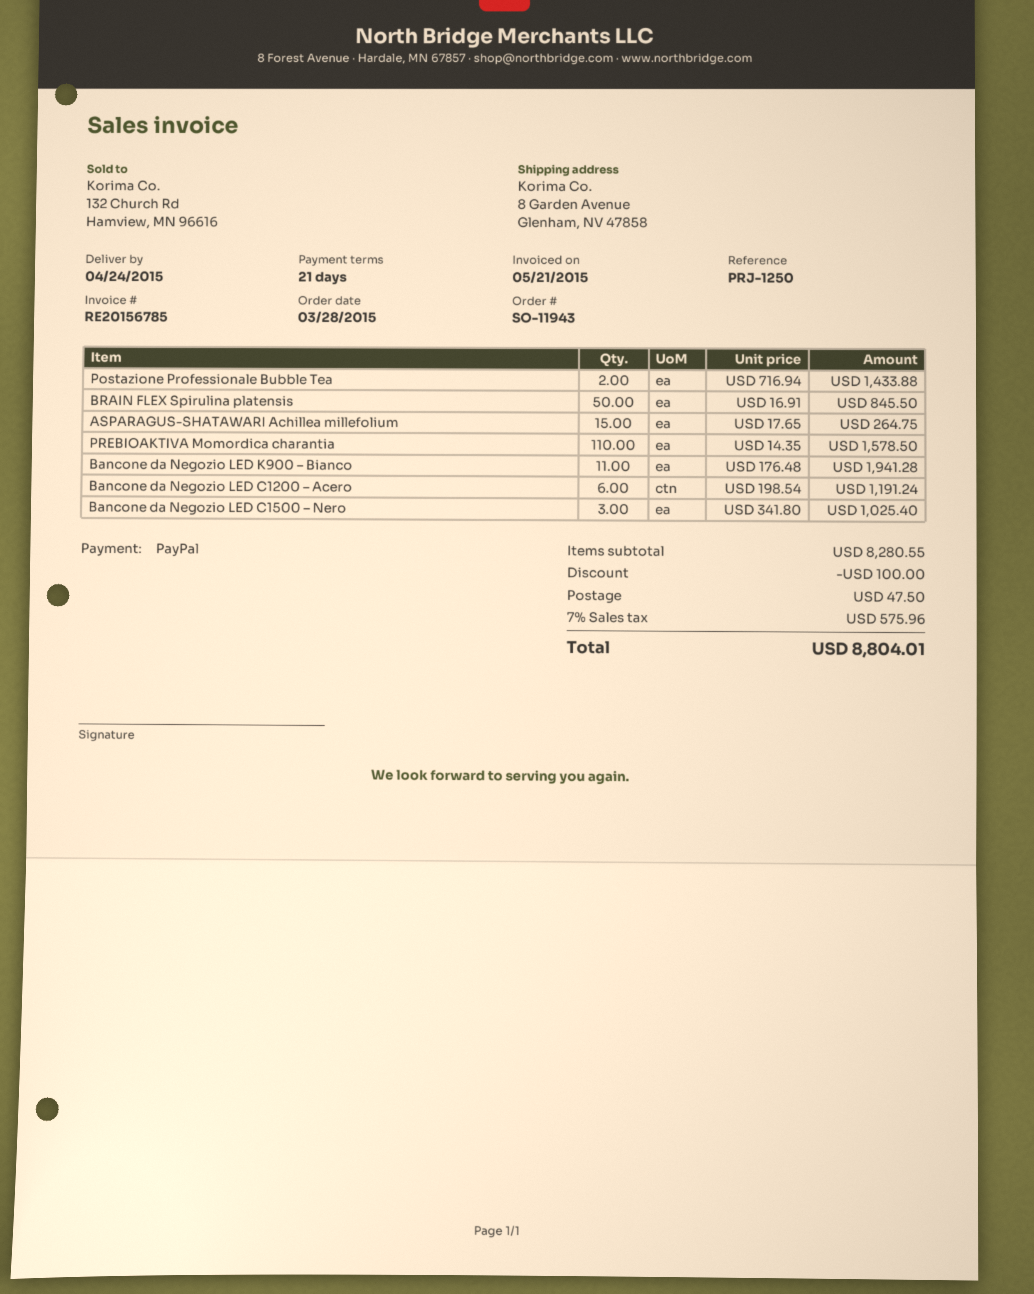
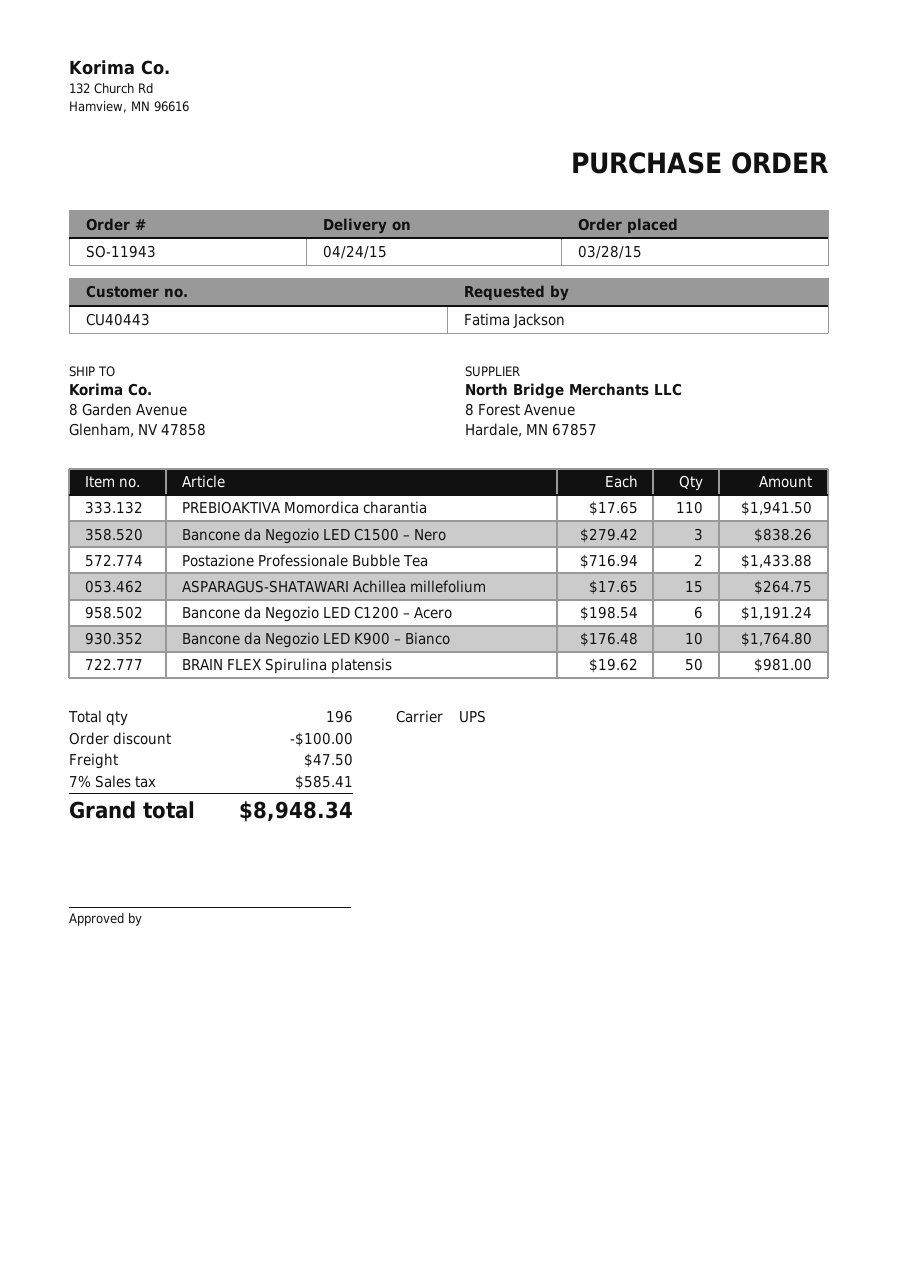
BRAIN FLEX Spirulina platensis: 50 x 16.91 = 845.50 -> 50 x 19.62 = 981.00
PREBIOAKTIVA Momordica charantia: 110 x 14.35 = 1578.50 -> 110 x 17.65 = 1941.50
Bancone da Negozio LED K900 – Bianco: 11 x 176.48 = 1941.28 -> 10 x 176.48 = 1764.80
Bancone da Negozio LED C1500 – Nero: 3 x 341.80 = 1025.40 -> 3 x 279.42 = 838.26
tax: 7% = 575.96 -> 7% = 585.41
total: 8804.01 -> 8948.34

